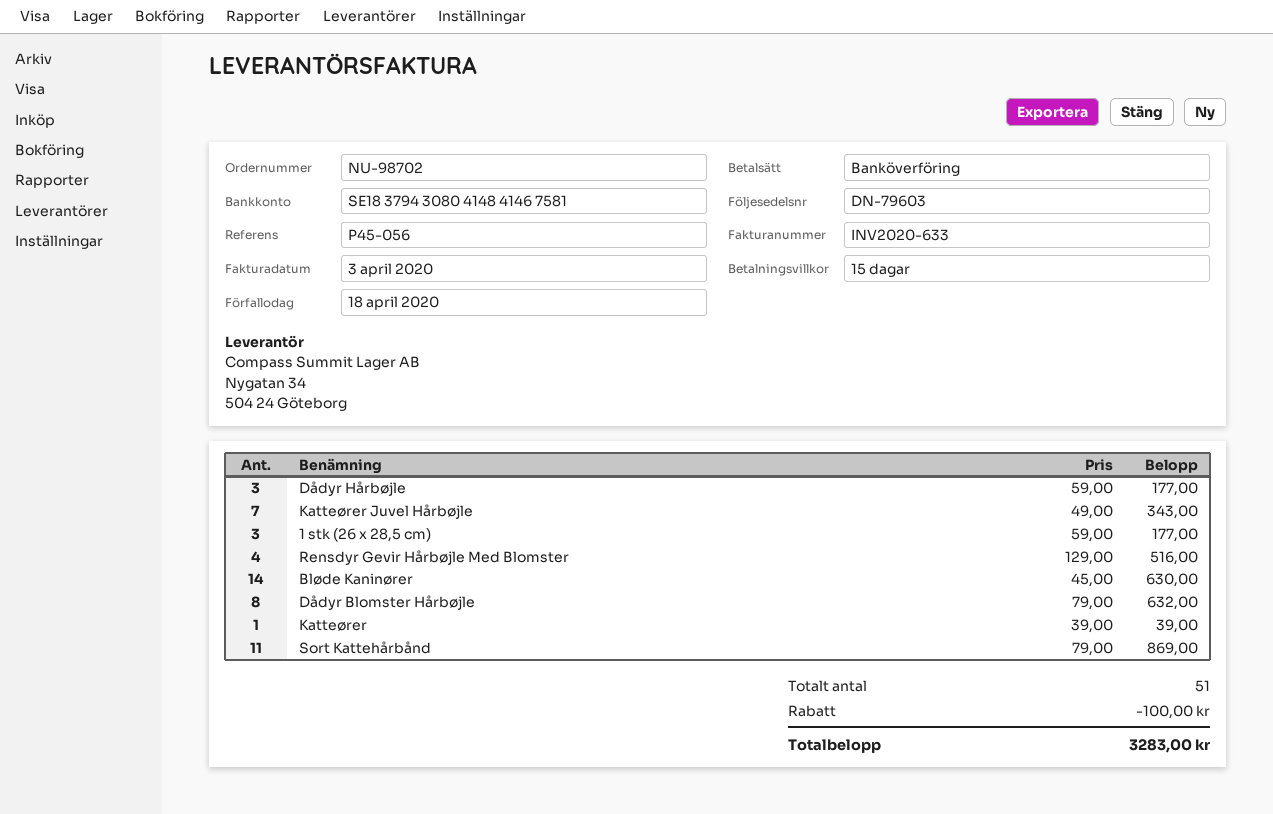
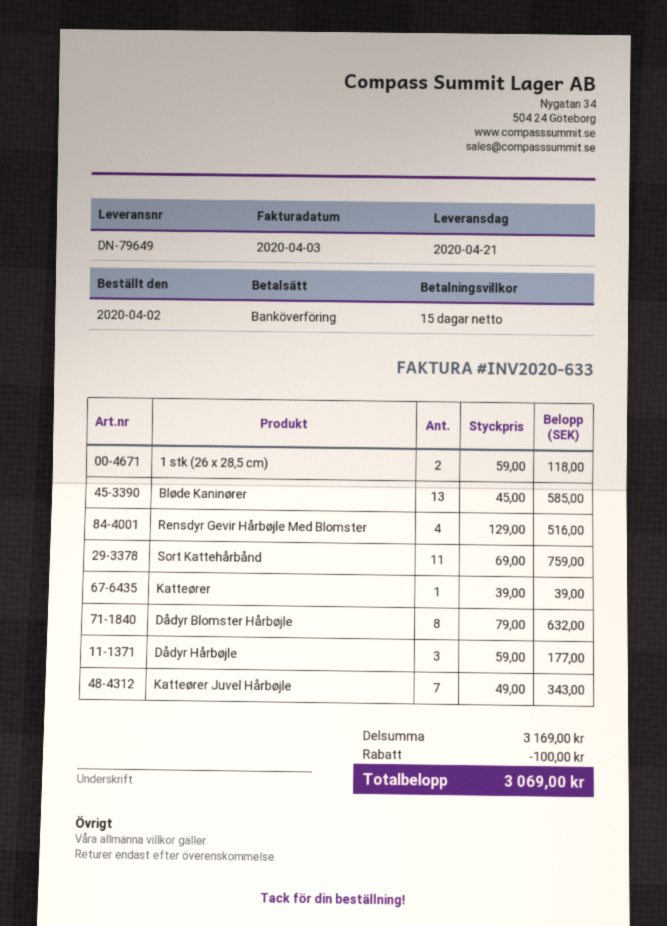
delivery note number: DN-79603 -> DN-79649
1 stk (26 x 28,5 cm): 3 x 59.00 = 177.00 -> 2 x 59.00 = 118.00
Bløde Kaninører: 14 x 45.00 = 630.00 -> 13 x 45.00 = 585.00
Sort Kattehårbånd: 11 x 79.00 = 869.00 -> 11 x 69.00 = 759.00
total: 3283.00 -> 3069.00

